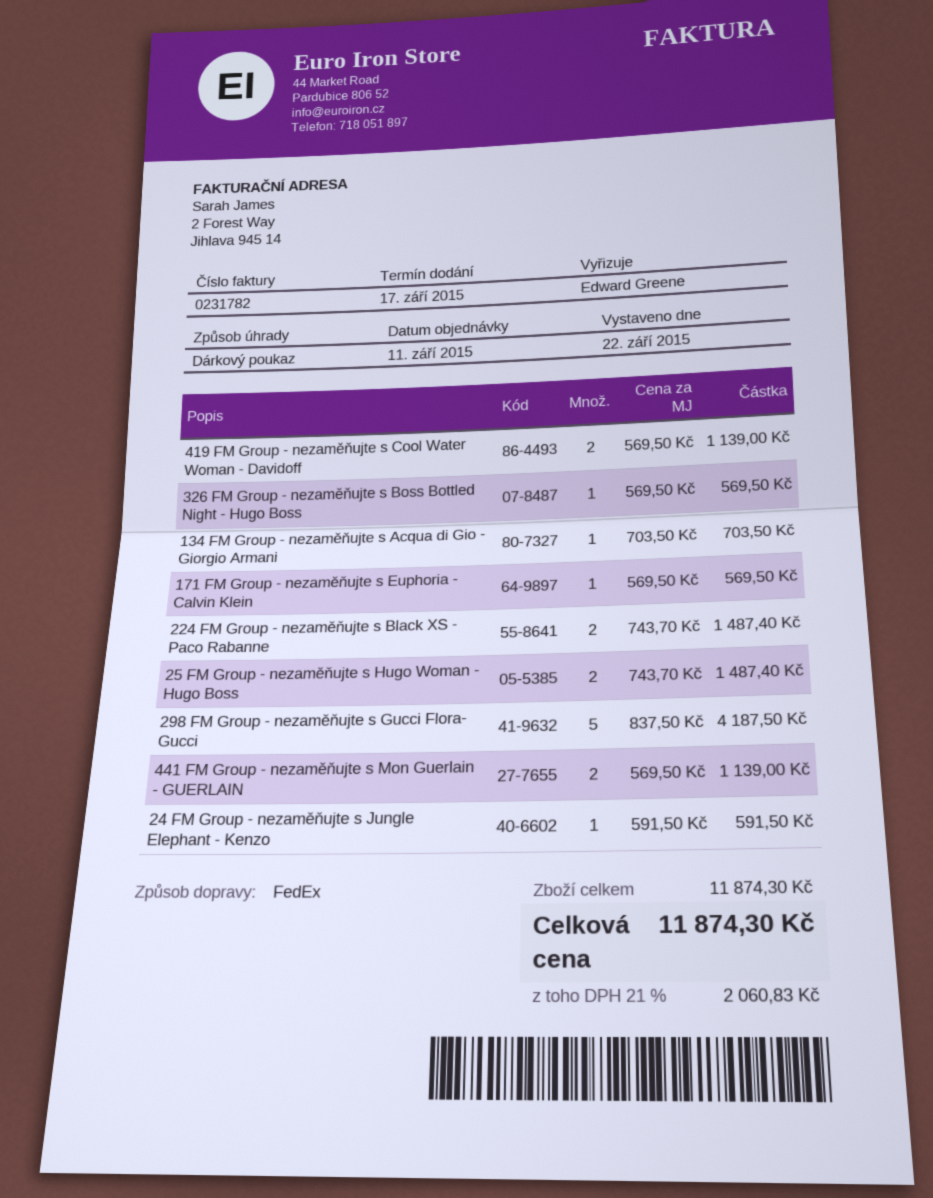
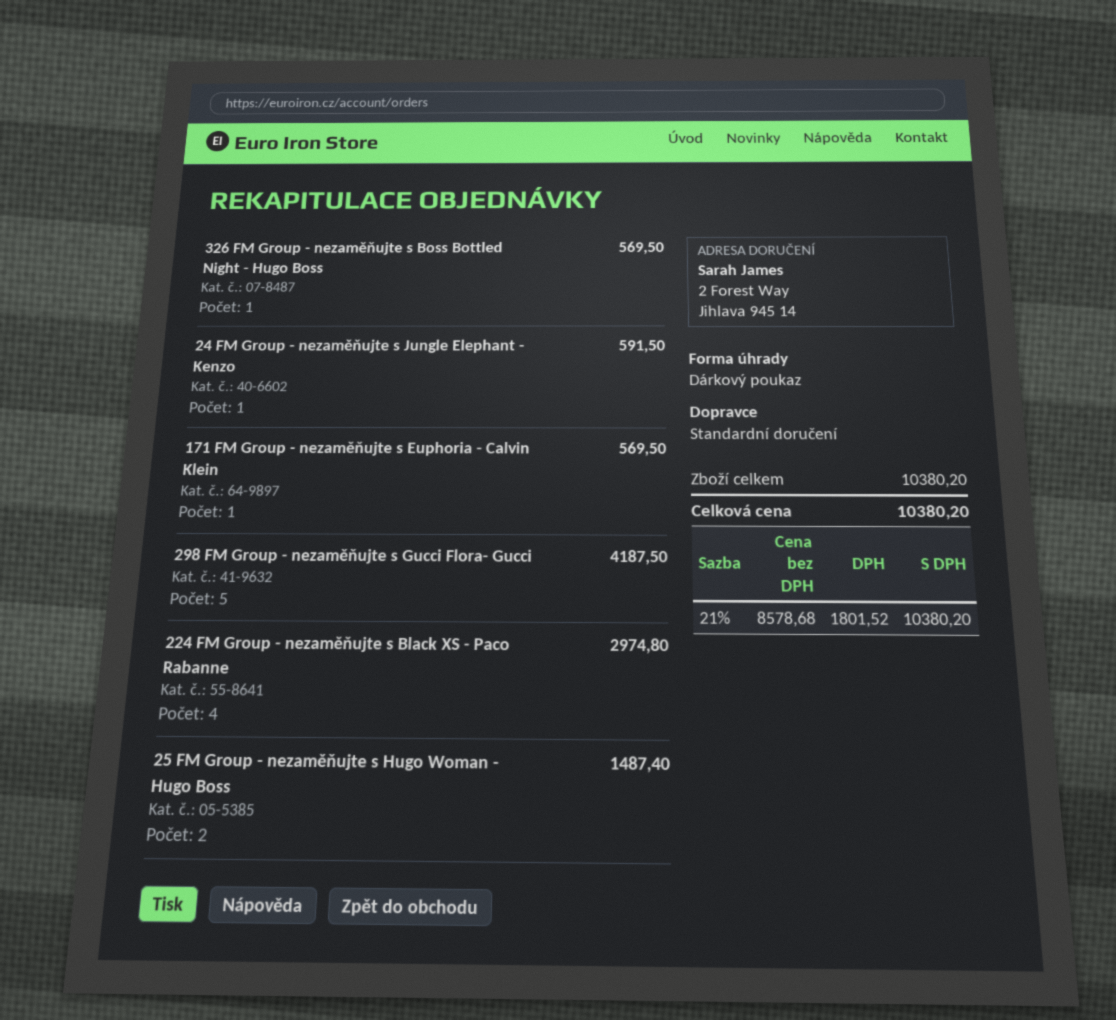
shipping method: FedEx -> standard
419 FM Group - nezaměňujte s Cool Water Woman - Davidoff: 2 for 1139.00 -> none
134 FM Group - nezaměňujte s Acqua di Gio - Giorgio Armani: 1 for 703.50 -> none
224 FM Group - nezaměňujte s Black XS - Paco Rabanne: 2 for 1487.40 -> 4 for 2974.80
441 FM Group - nezaměňujte s Mon Guerlain - GUERLAIN: 2 for 1139.00 -> none
subtotal: 11874.30 -> 10380.20
tax: 21% = 2060.83 -> 21% = 1801.52
total: 11874.30 -> 10380.20

